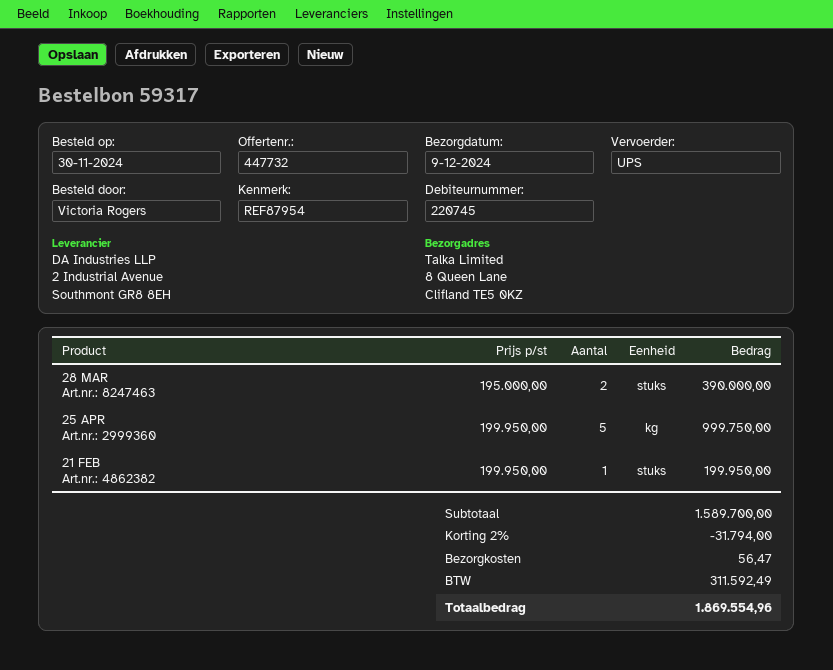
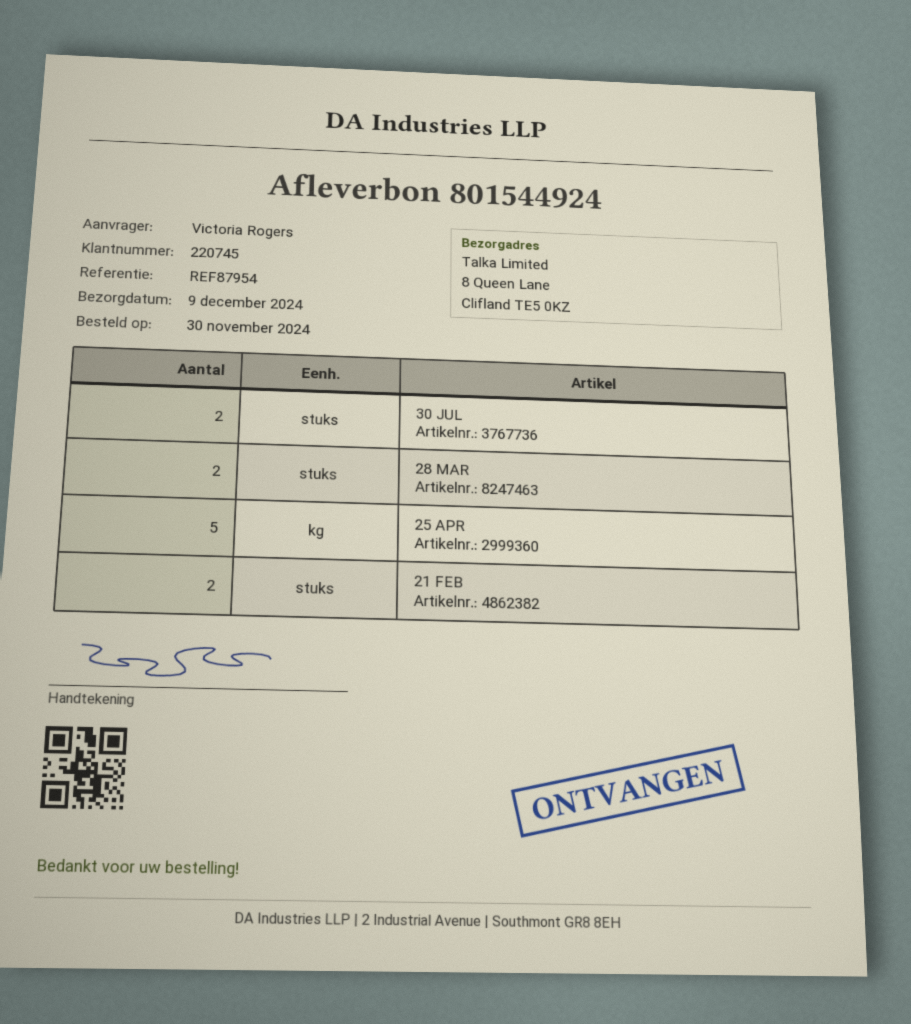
21 FEB: 1 -> 2
30 JUL: none -> 2

